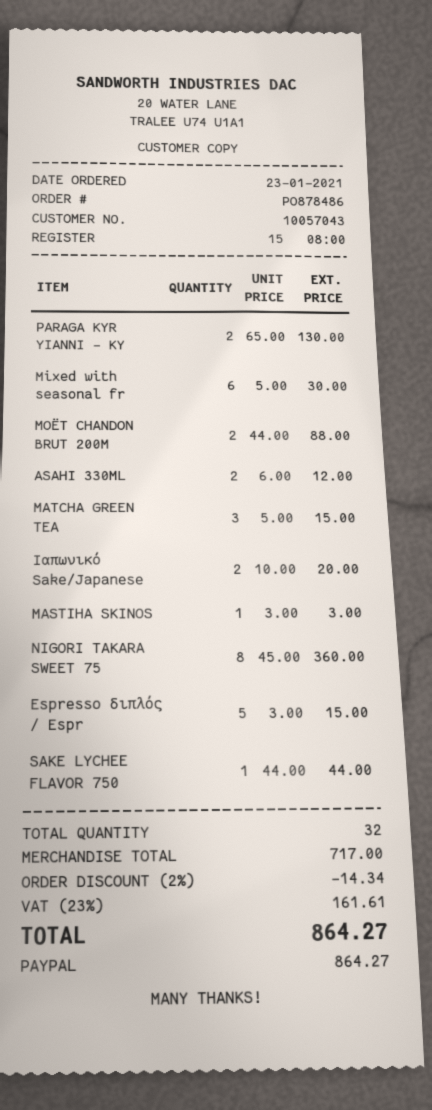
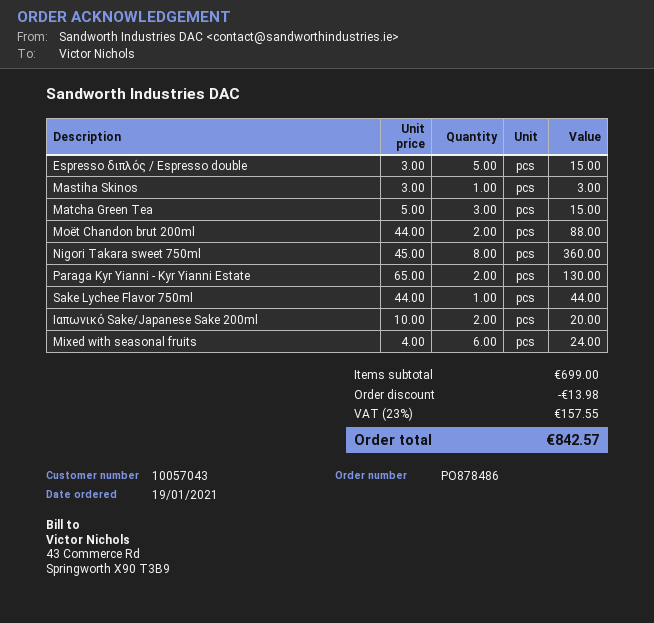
order date: 2021-01-23 -> 2021-01-19
Μixed with seasonal fr: 6 x 5.00 = 30.00 -> 6 x 4.00 = 24.00
ASAHI 330ML: 2 x 6.00 = 12.00 -> none
subtotal: 717.00 -> 699.00
discount: 14.34 -> 13.98
tax: 23% = 161.61 -> 23% = 157.55
total: 864.27 -> 842.57

